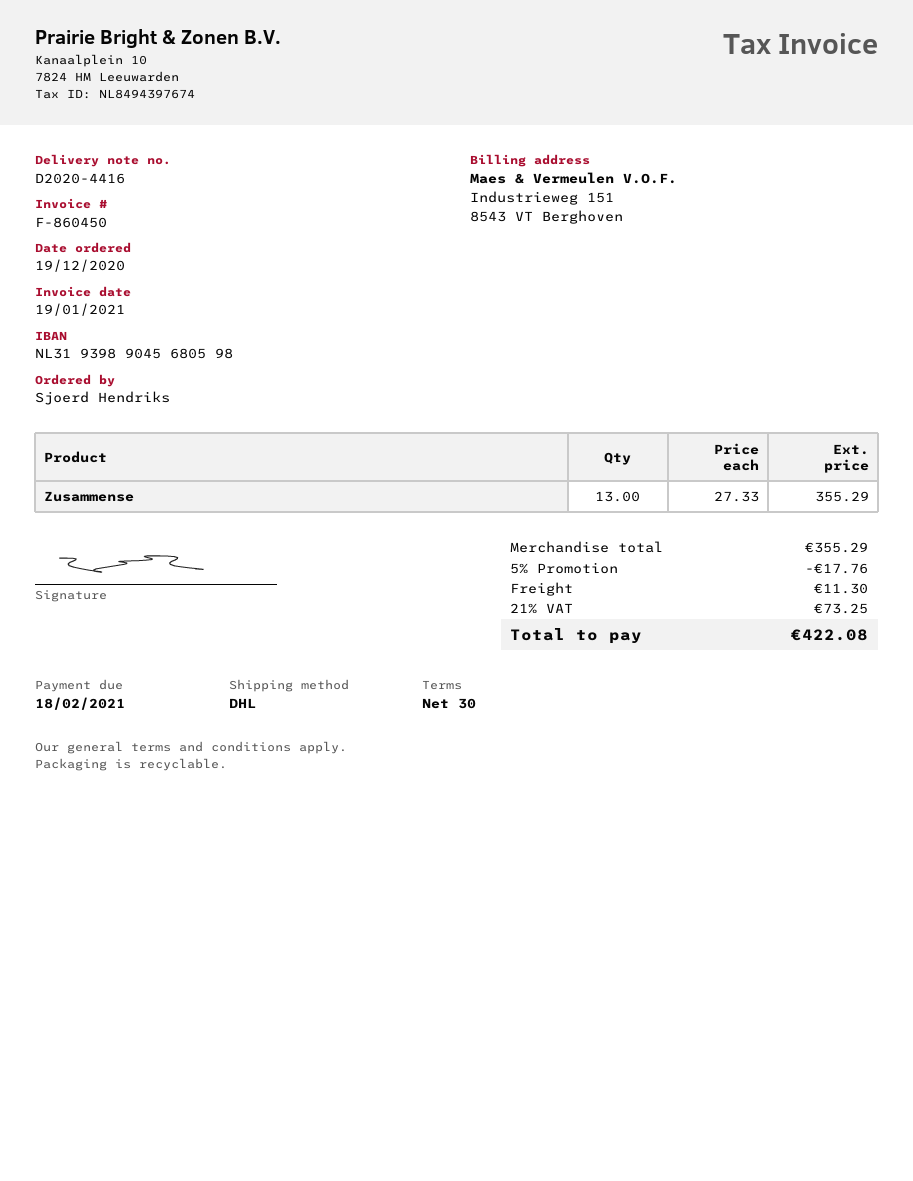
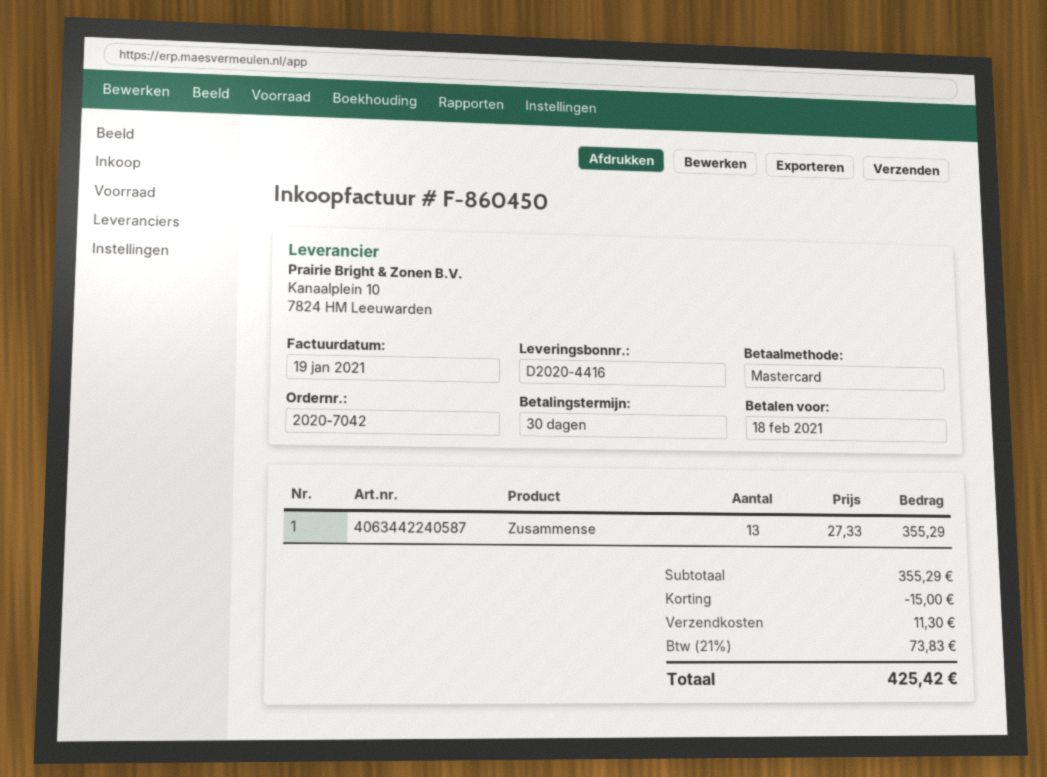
discount: 17.76 -> 15.00
tax: 21% = 73.25 -> 21% = 73.83
total: 422.08 -> 425.42

